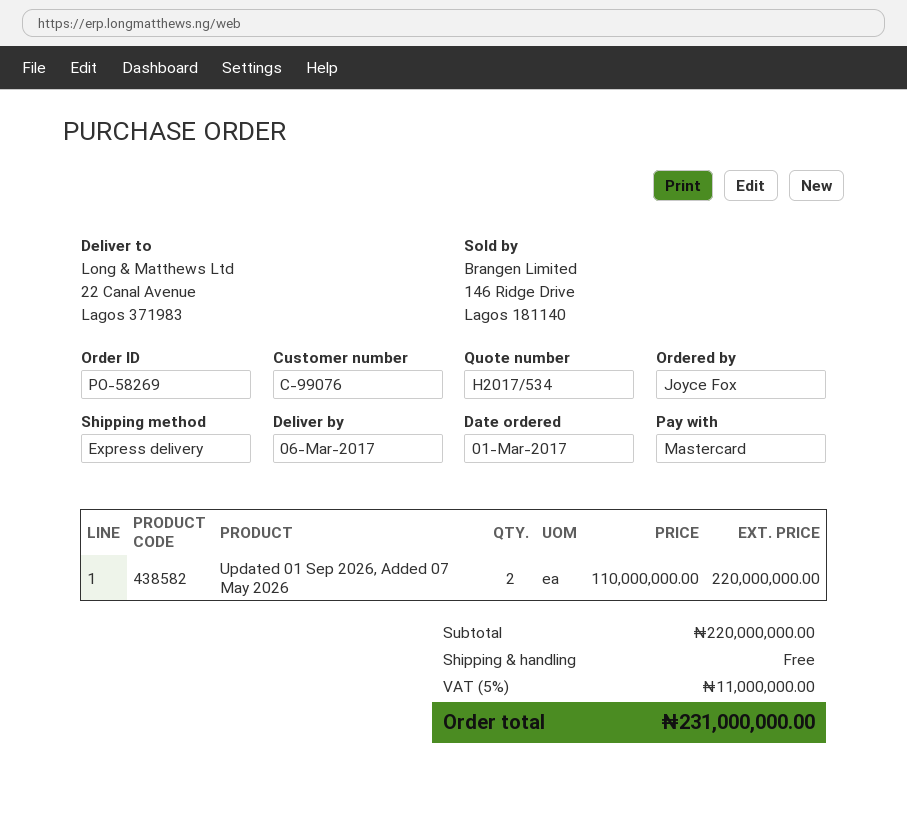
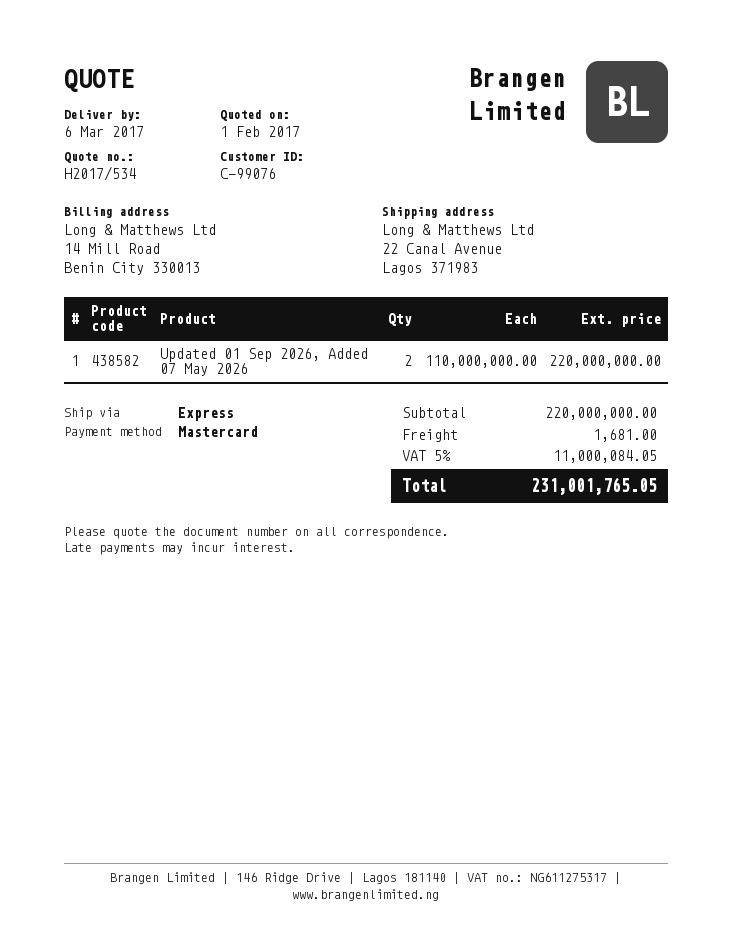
shipping: 0.00 -> 1681.00
tax: 5% = 11000000.00 -> 5% = 11000084.05
total: 231000000.00 -> 231001765.05

